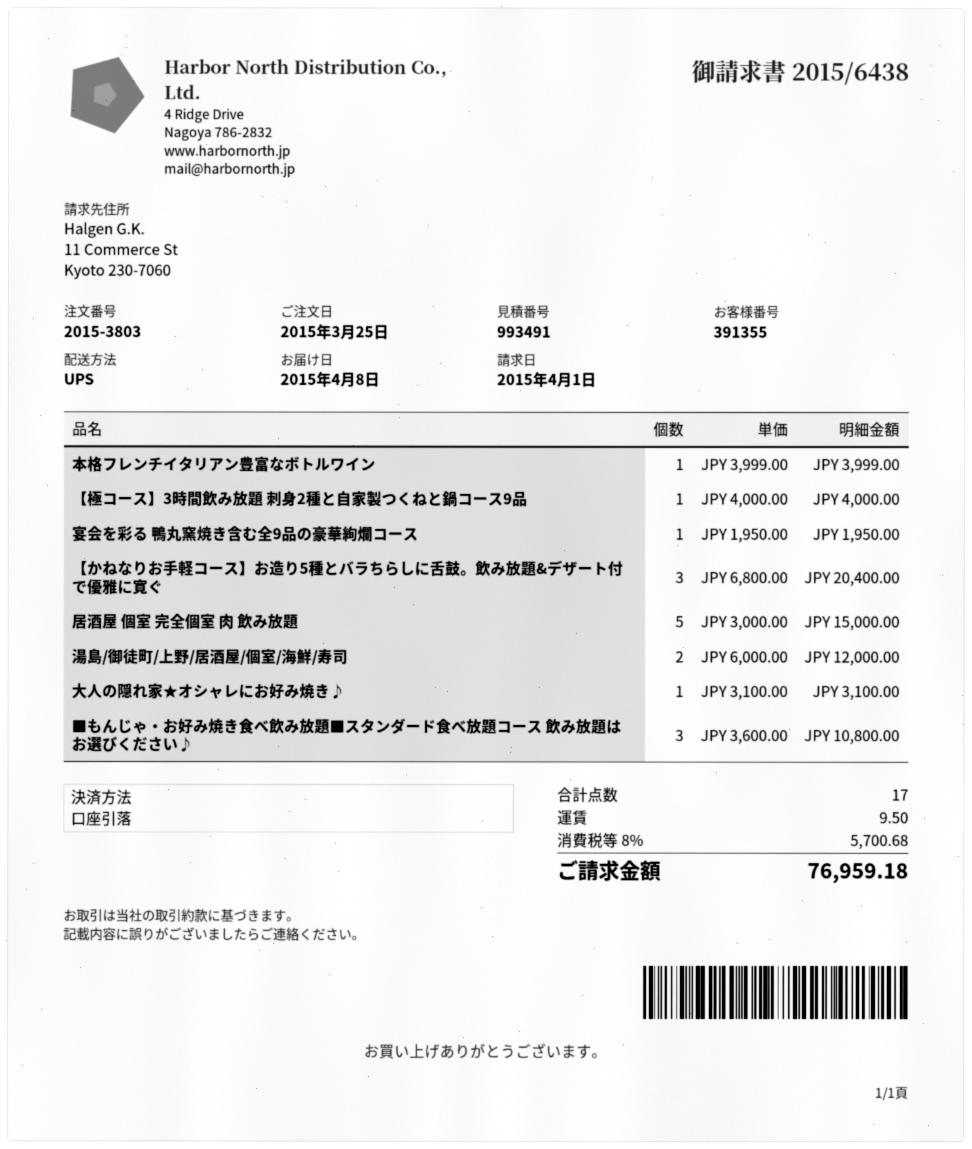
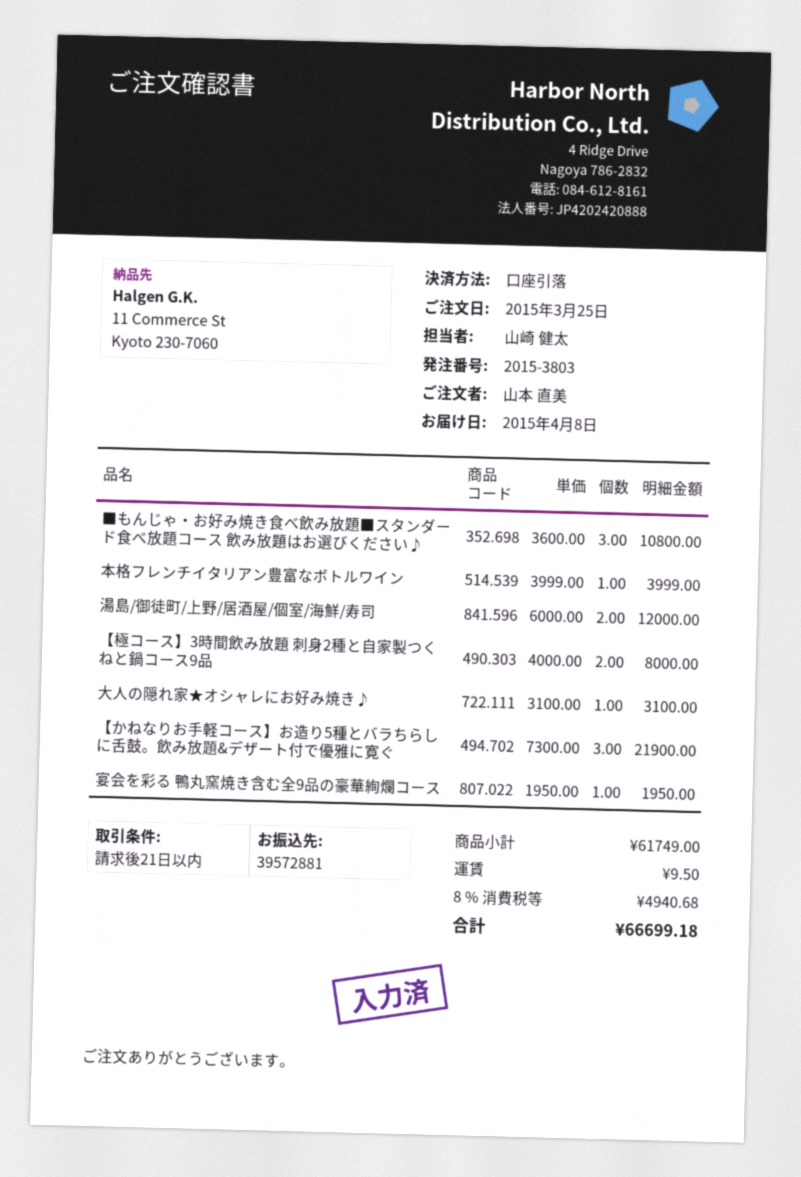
【極コース】3時間飲み放題 刺身2種と自家製つくねと鍋コース9品: 1 x 4000.00 = 4000.00 -> 2 x 4000.00 = 8000.00
【かねなりお手軽コース】お造り5種とバラちらしに舌鼓。飲み放題&デザート付で優雅に寛ぐ: 3 x 6800.00 = 20400.00 -> 3 x 7300.00 = 21900.00
居酒屋 個室 完全個室 肉 飲み放題: 5 x 3000.00 = 15000.00 -> none
tax: 8% = 5700.68 -> 8% = 4940.68
total: 76959.18 -> 66699.18

